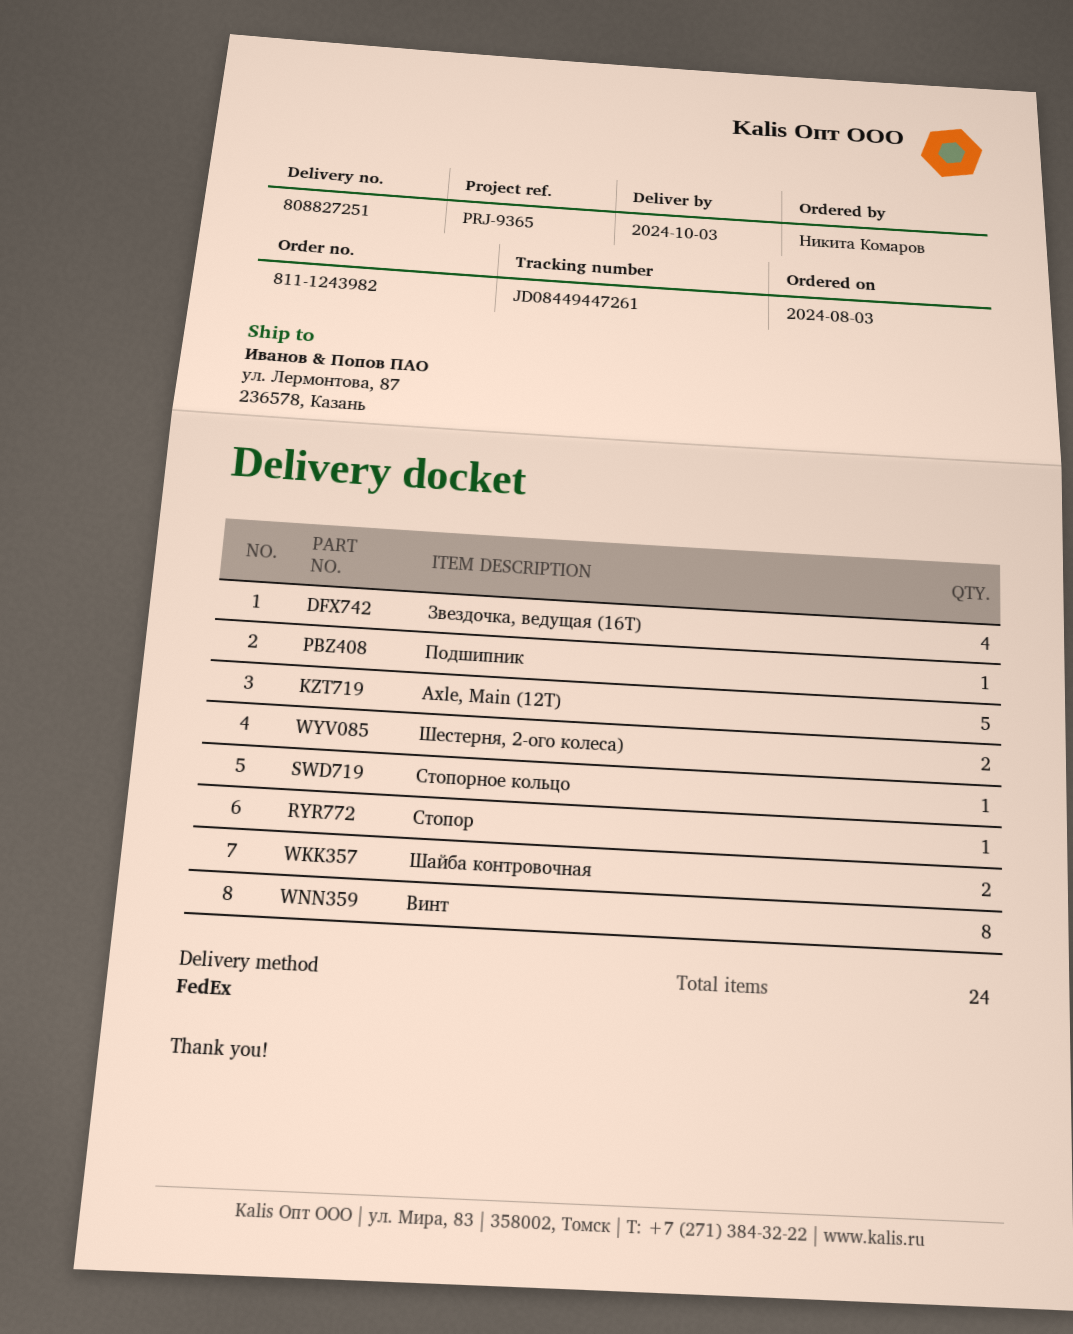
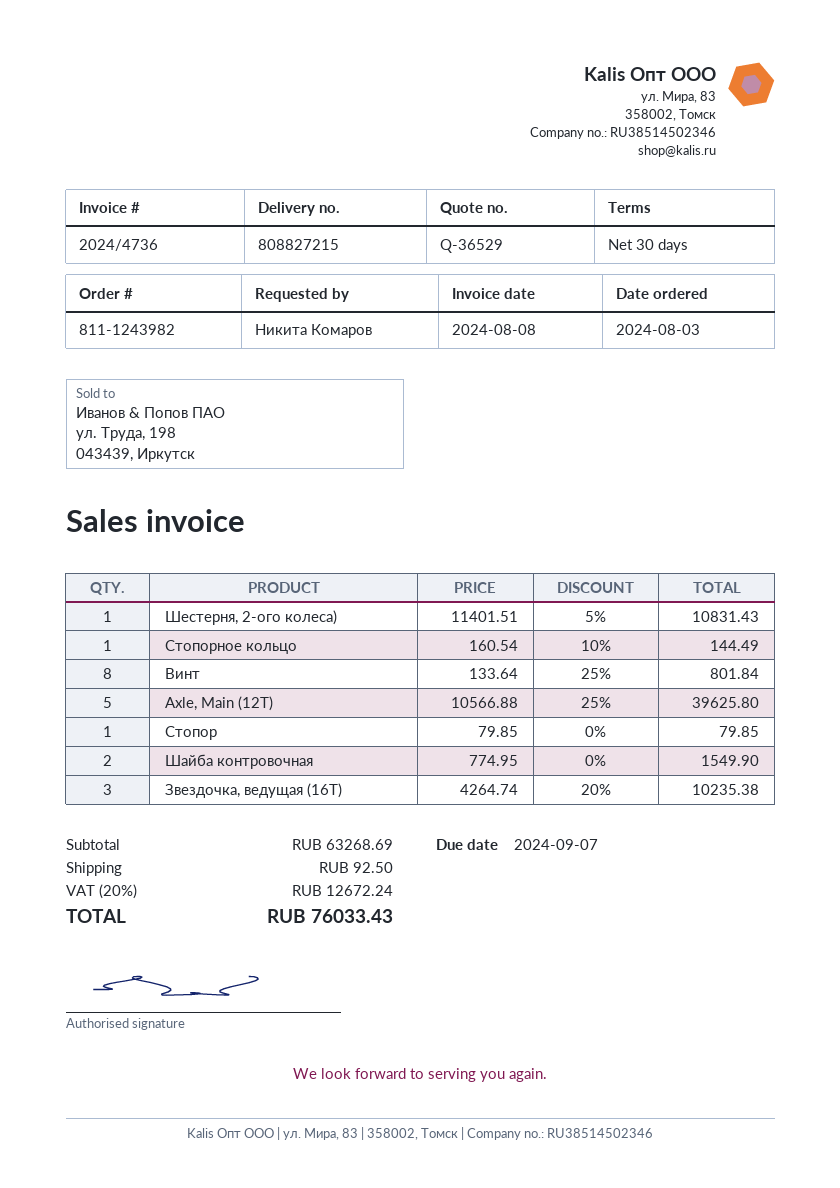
delivery note number: 808827251 -> 808827215
Звездочка, ведущая (16Т): 4 -> 3
Подшипник: 1 -> none
Шестерня, 2-ого колеса): 2 -> 1

